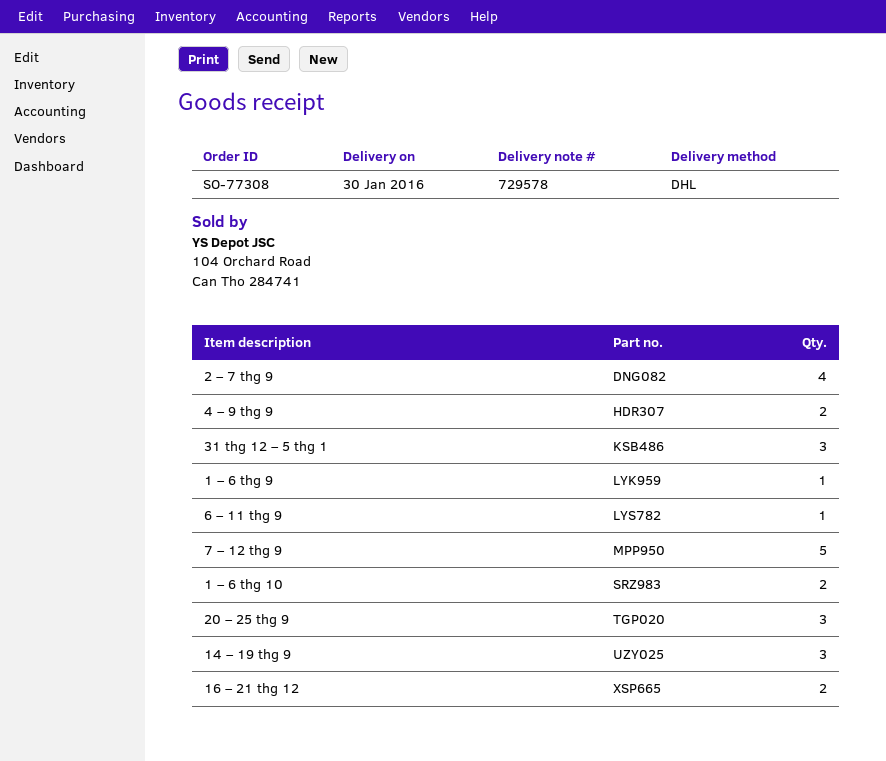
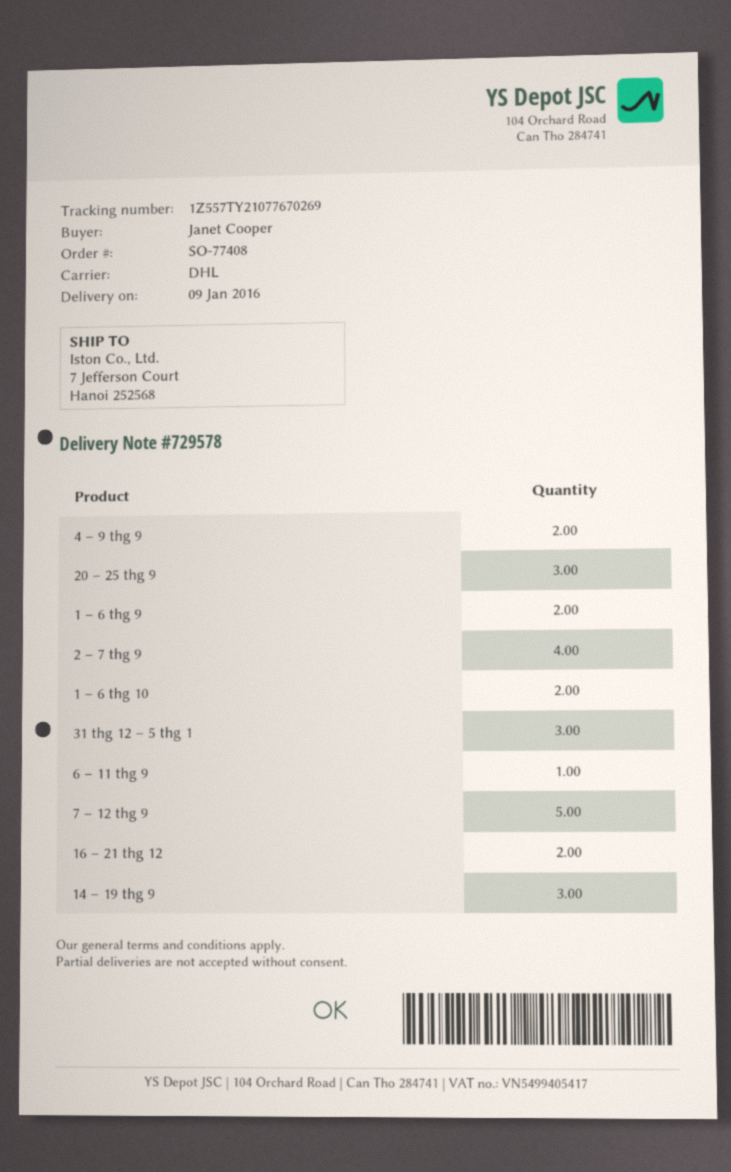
order number: SO-77308 -> SO-77408
delivery date: 2016-01-30 -> 2016-01-09
1 – 6 thg 9: 1 -> 2

